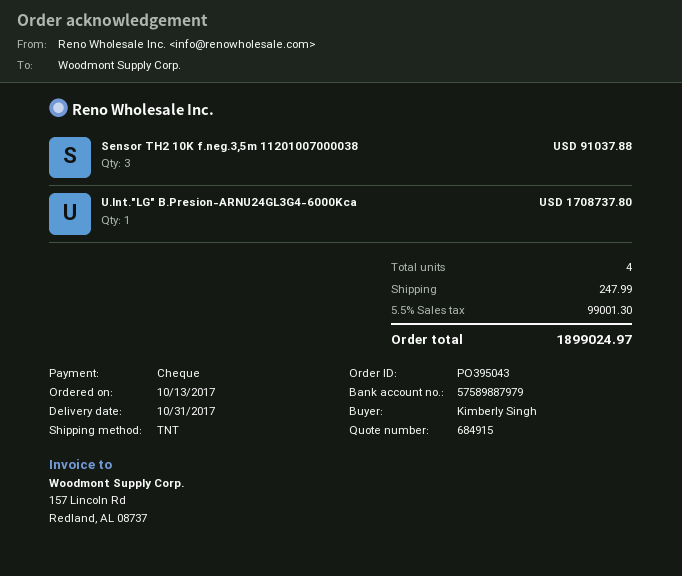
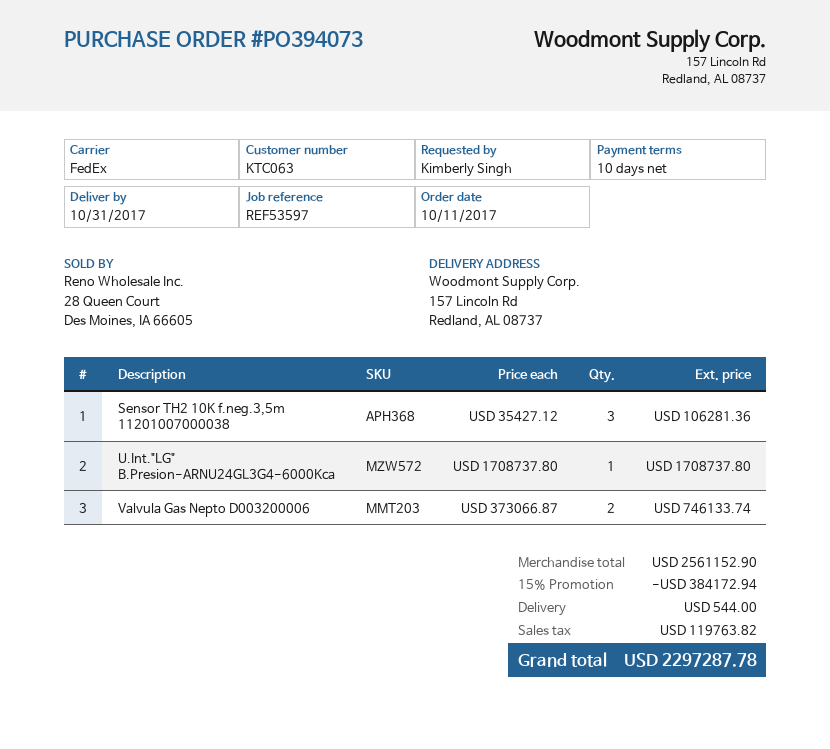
order number: PO395043 -> PO394073
order date: 2017-10-13 -> 2017-10-11
shipping method: TNT -> FedEx
Sensor TH2 10K f.neg.3,5m 11201007000038: 3 for 91037.88 -> 3 for 106281.36
Valvula Gas Nepto D003200006: none -> 2 for 746133.74
discount: none -> 15% = 384172.94
shipping: 247.99 -> 544.00
tax: 99001.30 -> 119763.82
total: 1899024.97 -> 2297287.78

